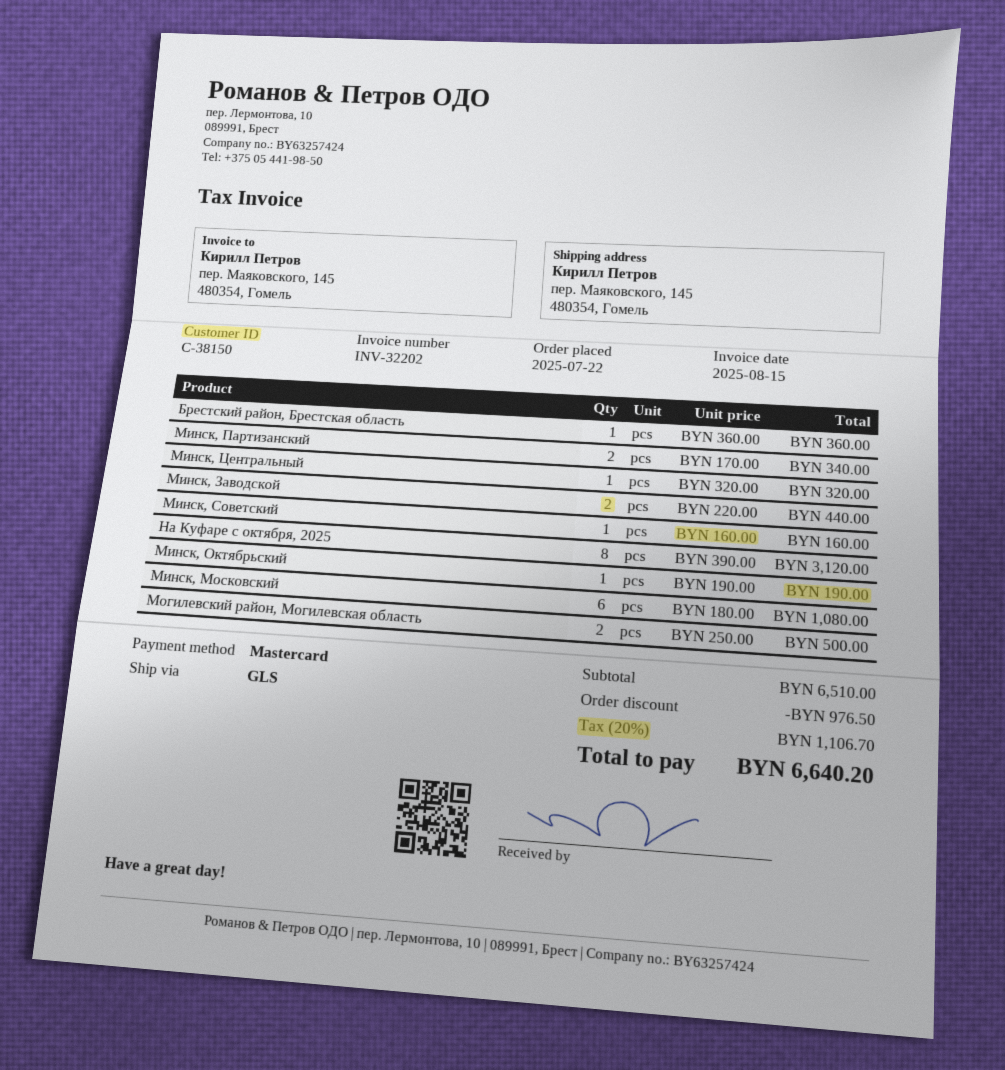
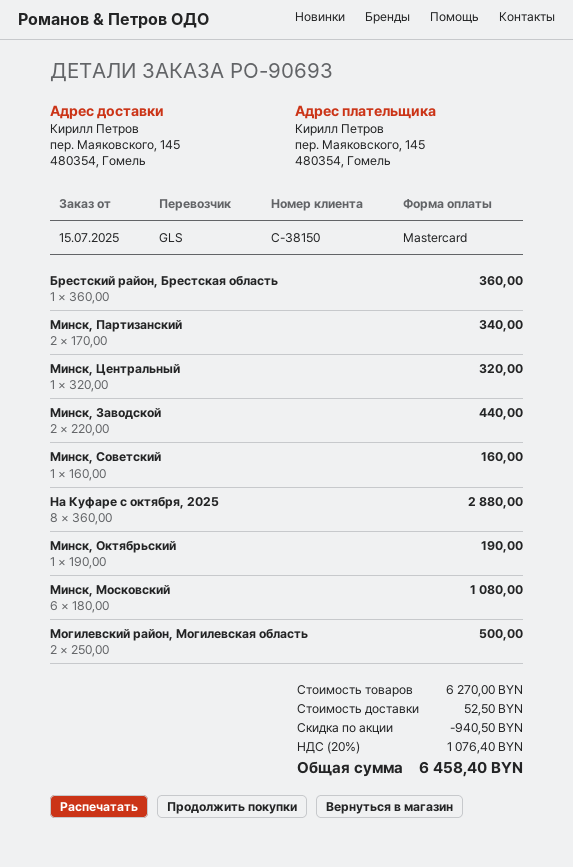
order date: 2025-07-22 -> 2025-07-15
На Куфаре с октября, 2025: 8 x 390.00 = 3120.00 -> 8 x 360.00 = 2880.00
subtotal: 6510.00 -> 6270.00
discount: 976.50 -> 940.50
shipping: none -> 52.50
tax: 20% = 1106.70 -> 20% = 1076.40
total: 6640.20 -> 6458.40

